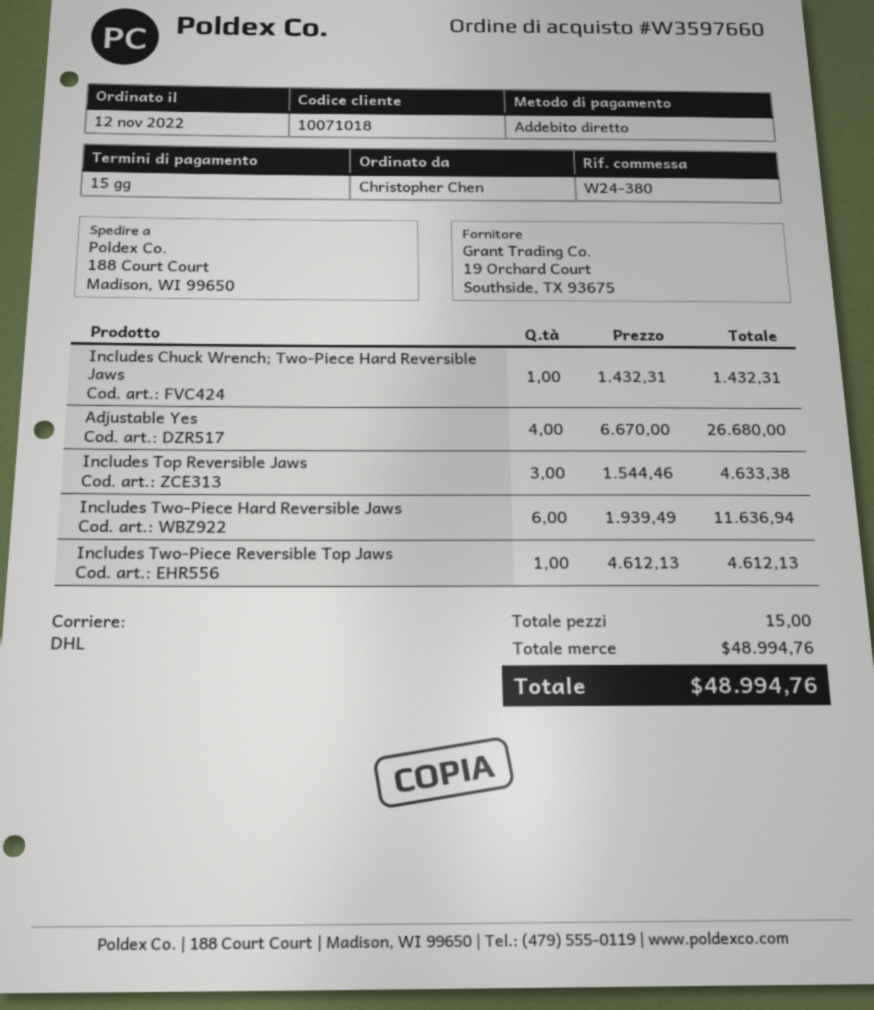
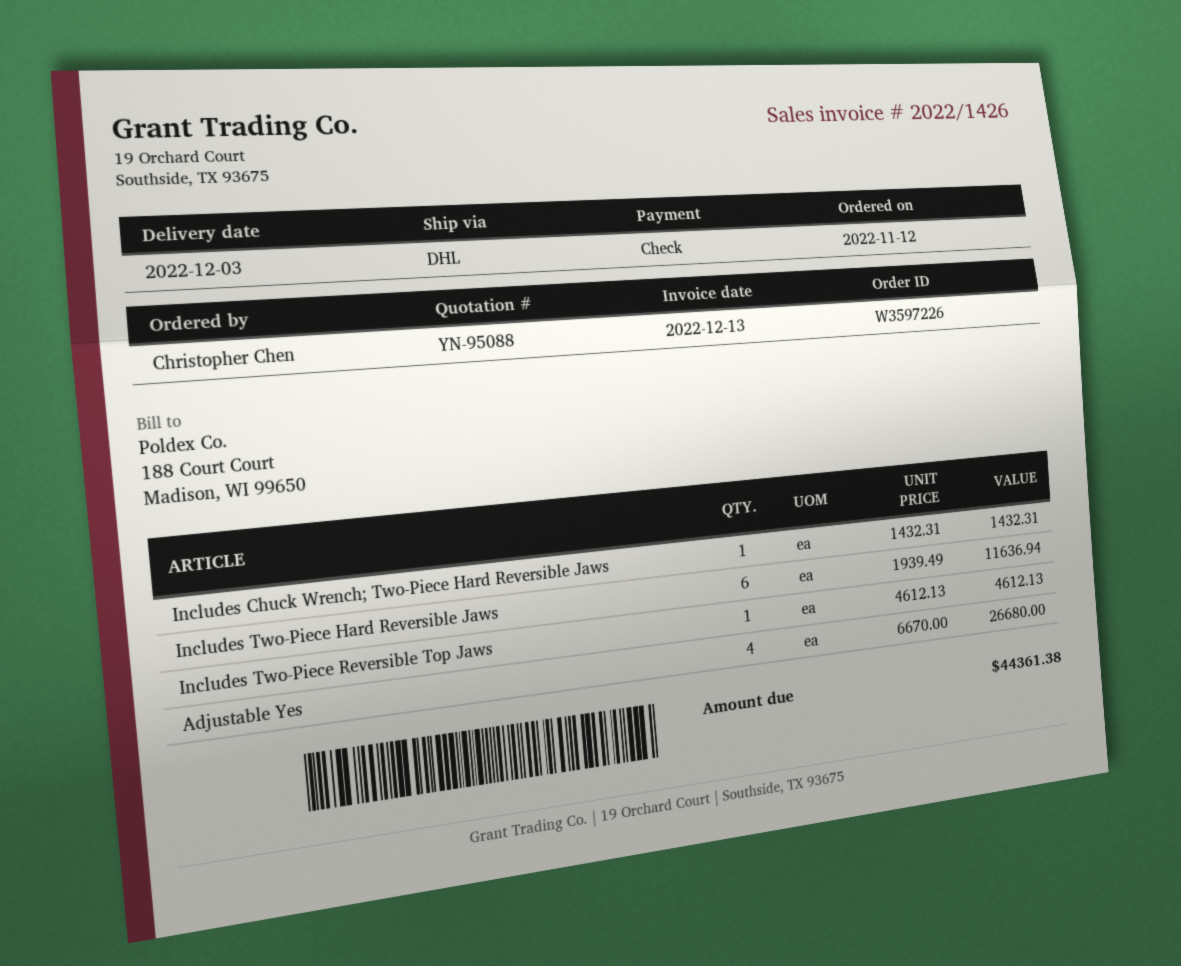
order number: W3597660 -> W3597226
payment method: direct debit -> cheque
Includes Top Reversible Jaws: 3 x 1544.46 = 4633.38 -> none
total: 48994.76 -> 44361.38

